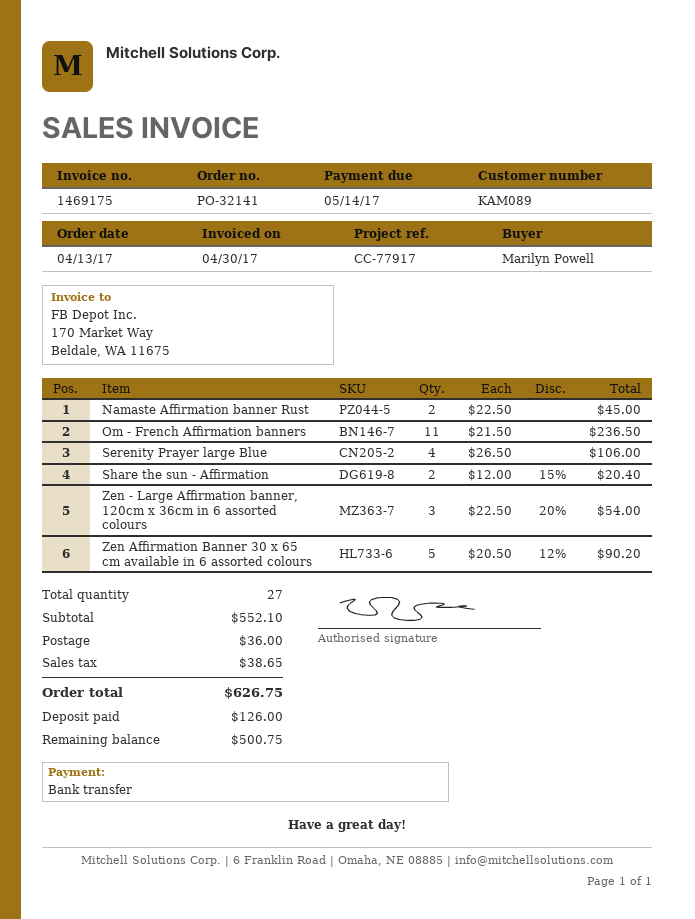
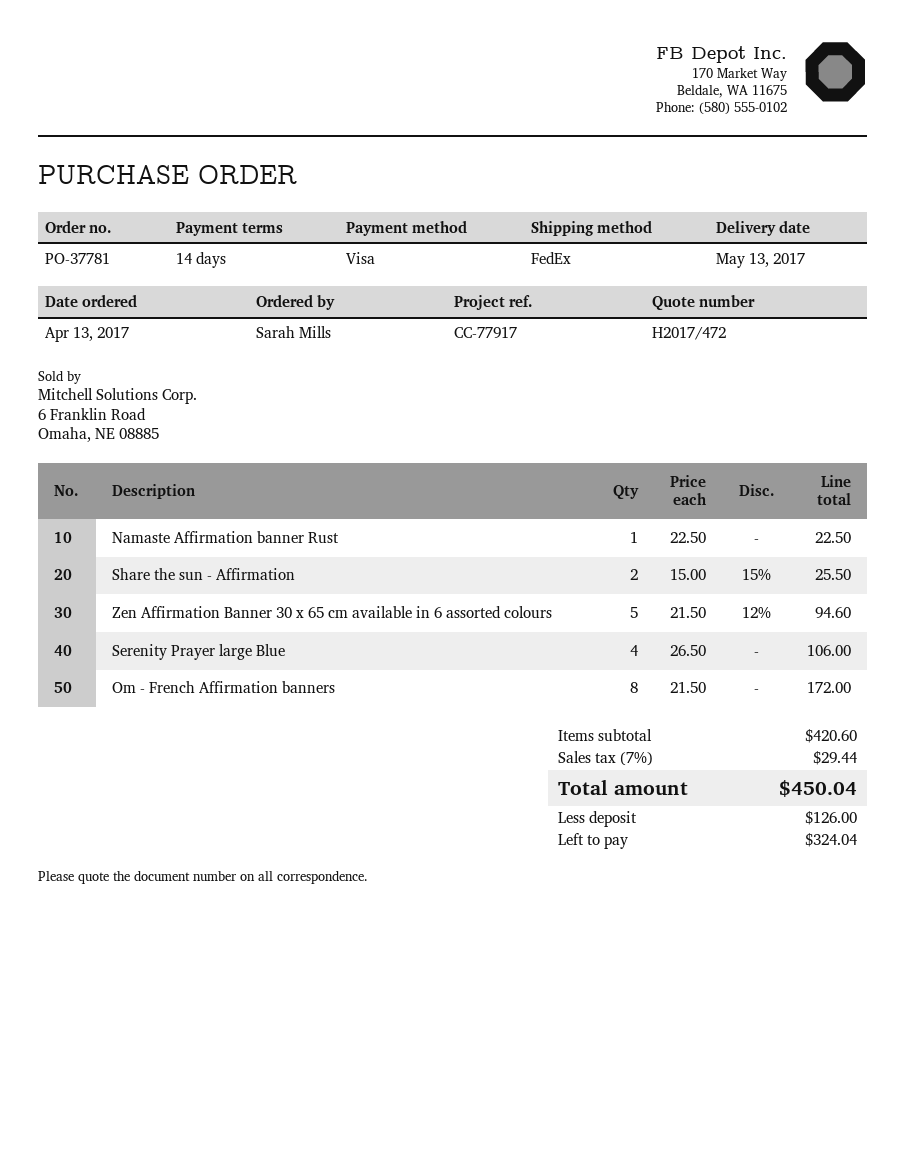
order number: PO-32141 -> PO-37781
ordered by: Marilyn Powell -> Sarah Mills
payment method: bank transfer -> Visa
Namaste Affirmation banner Rust: 2 x 22.50 = 45.00 -> 1 x 22.50 = 22.50
Om - French Affirmation banners: 11 x 21.50 = 236.50 -> 8 x 21.50 = 172.00
Share the sun - Affirmation: 2 x 12.00 - 15% = 20.40 -> 2 x 15.00 - 15% = 25.50
Zen - Large Affirmation banner, 120cm x 36cm in 6 assorted colours: 3 x 22.50 - 20% = 54.00 -> none
Zen Affirmation Banner 30 x 65 cm available in 6 assorted colours: 5 x 20.50 - 12% = 90.20 -> 5 x 21.50 - 12% = 94.60
subtotal: 552.10 -> 420.60
shipping: 36.00 -> none
tax: 38.65 -> 29.44
total: 626.75 -> 450.04
balance: 500.75 -> 324.04

